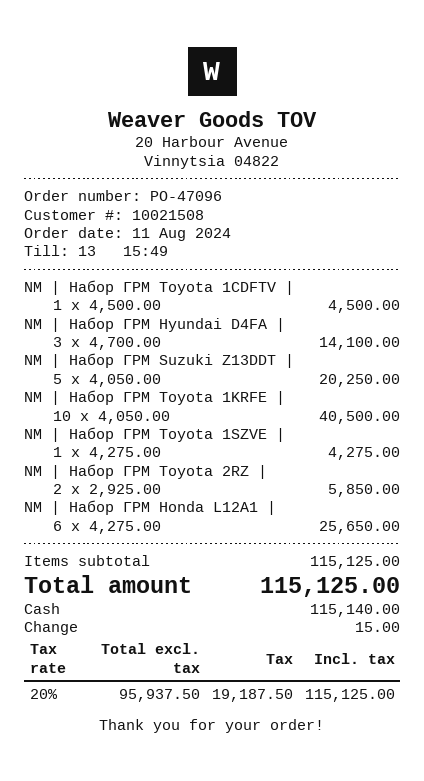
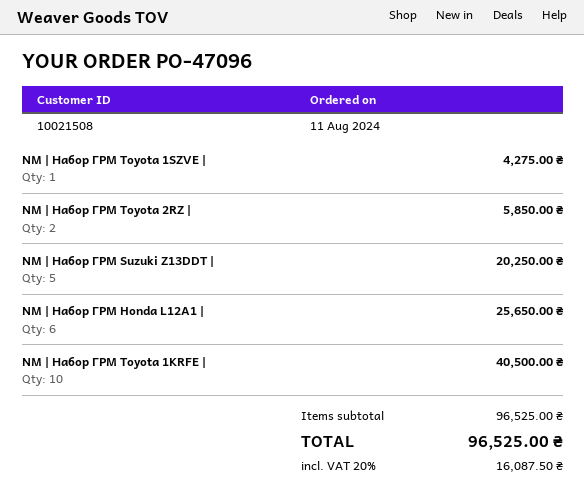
NM | Набор ГРМ Toyota 1CDFTV |: 1 for 4500.00 -> none
NM | Набор ГРМ Hyundai D4FA |: 3 for 14100.00 -> none
subtotal: 115125.00 -> 96525.00
tax: 20% = 19187.50 -> 20% = 16087.50
total: 115125.00 -> 96525.00

